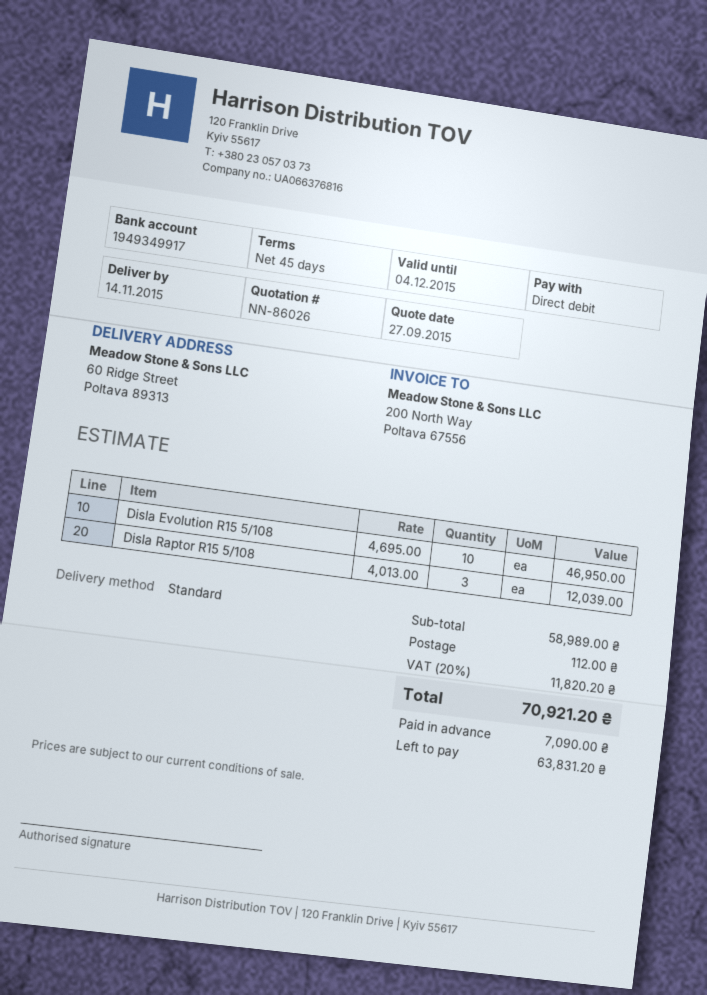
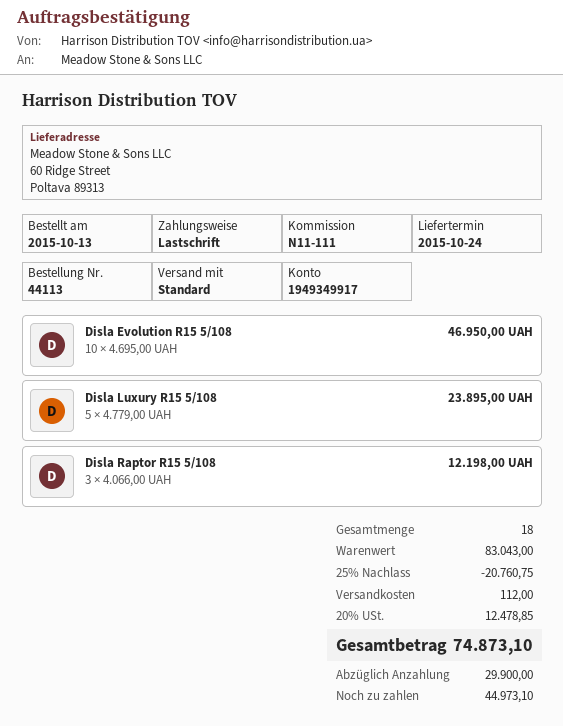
delivery date: 2015-11-14 -> 2015-10-24
Disla Raptor R15 5/108: 3 x 4013.00 = 12039.00 -> 3 x 4066.00 = 12198.00
Disla Luxury R15 5/108: none -> 5 x 4779.00 = 23895.00
subtotal: 58989.00 -> 83043.00
discount: none -> 25% = 20760.75
tax: 20% = 11820.20 -> 20% = 12478.85
total: 70921.20 -> 74873.10
deposit: 7090.00 -> 29900.00
balance: 63831.20 -> 44973.10

